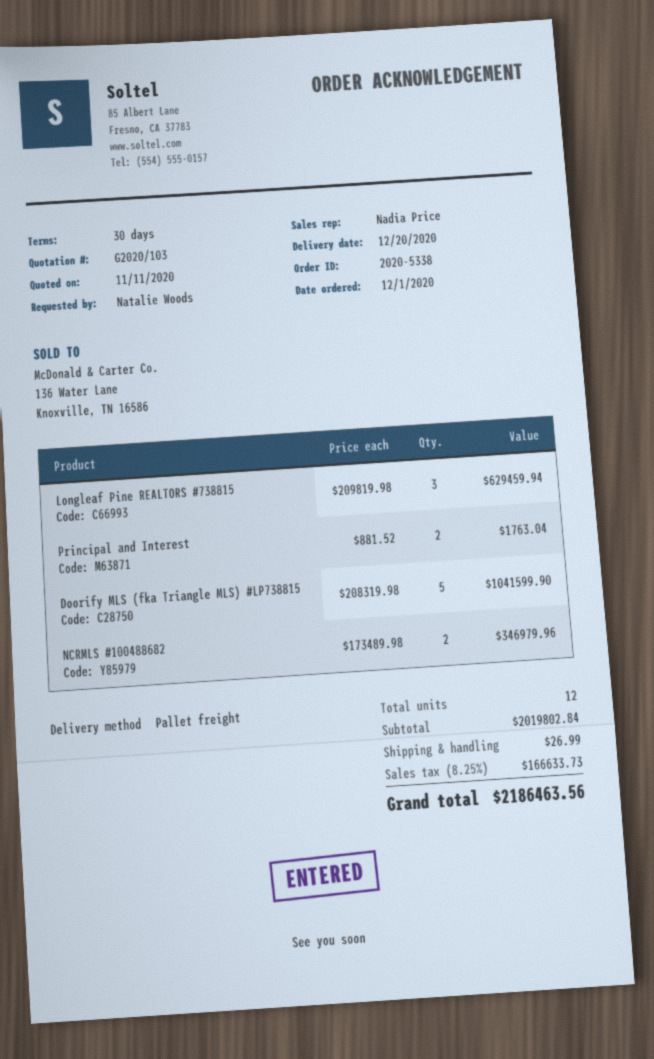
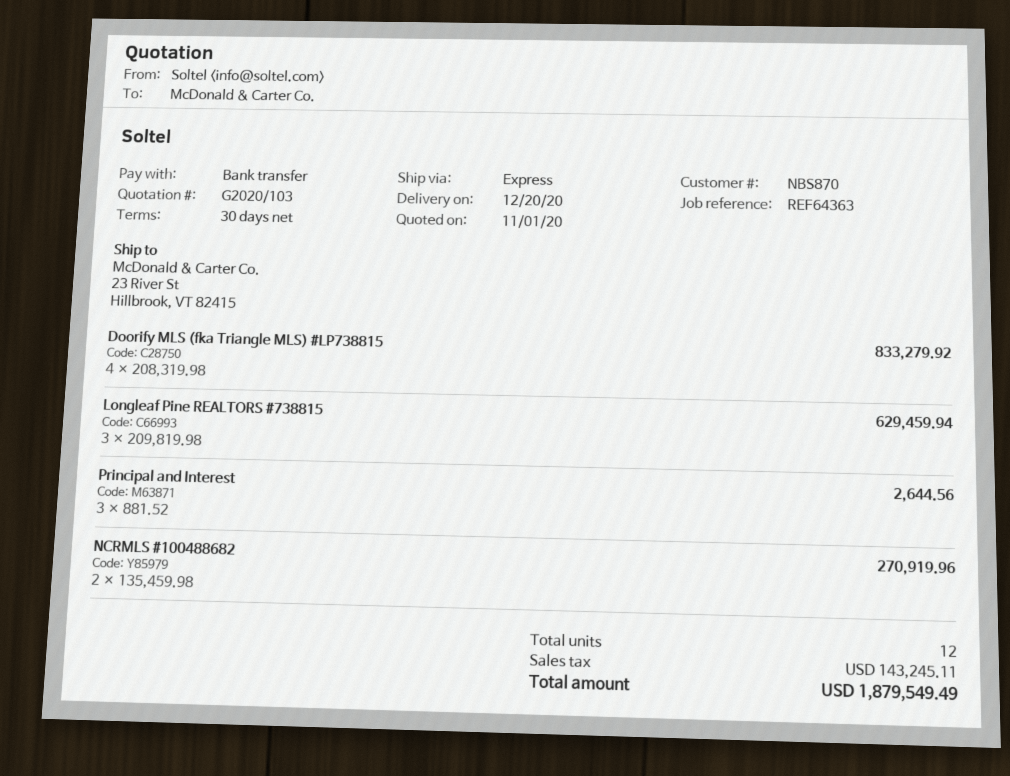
quote date: 2020-11-11 -> 2020-11-01
shipping method: pallet freight -> express
Principal and Interest: 2 x 881.52 = 1763.04 -> 3 x 881.52 = 2644.56
Doorify MLS (fka Triangle MLS) #LP738815: 5 x 208319.98 = 1041599.90 -> 4 x 208319.98 = 833279.92
NCRMLS #100488682: 2 x 173489.98 = 346979.96 -> 2 x 135459.98 = 270919.96
shipping: 26.99 -> none
tax: 166633.73 -> 143245.11
total: 2186463.56 -> 1879549.49

